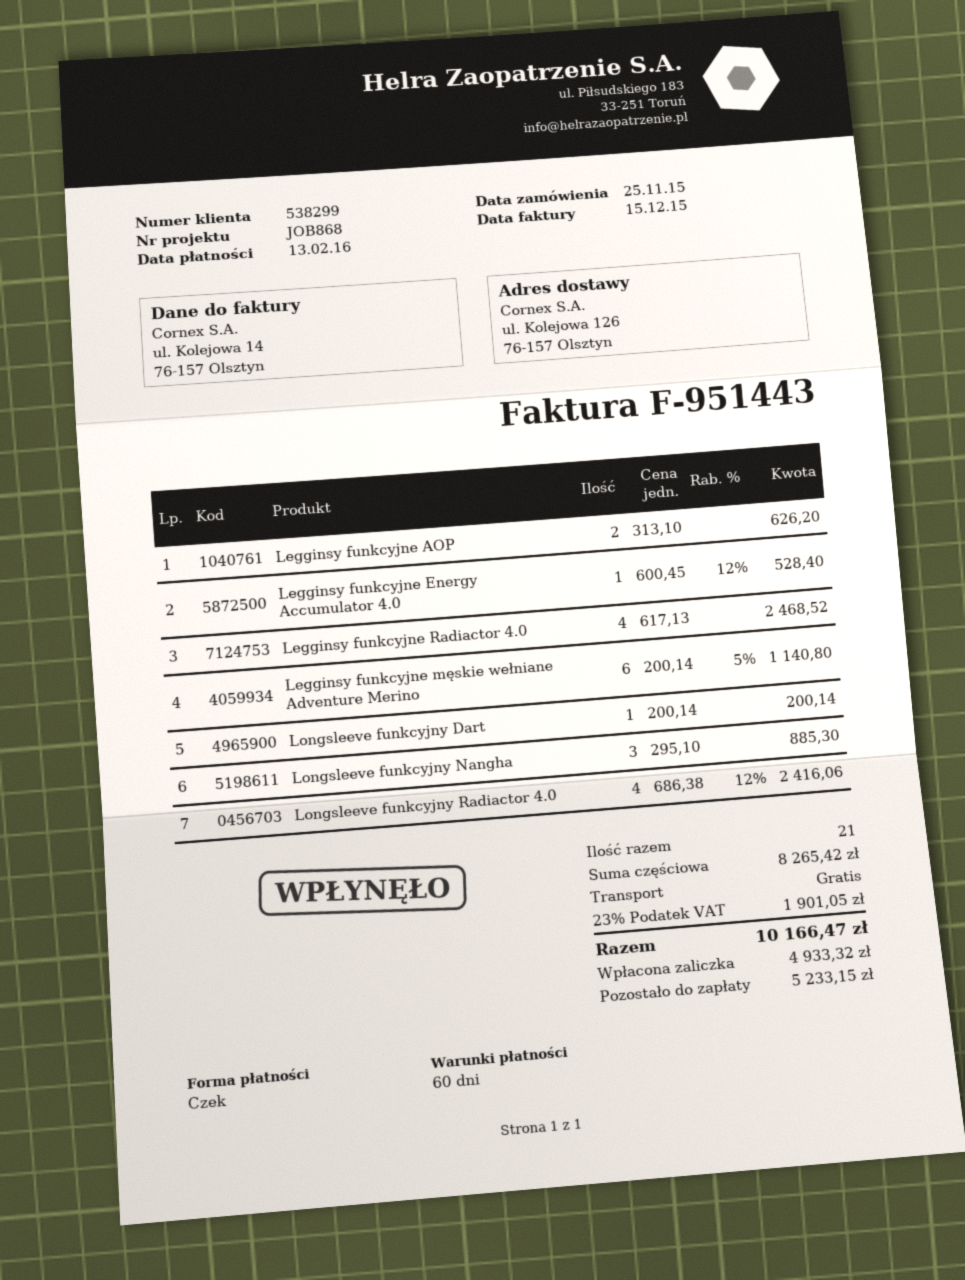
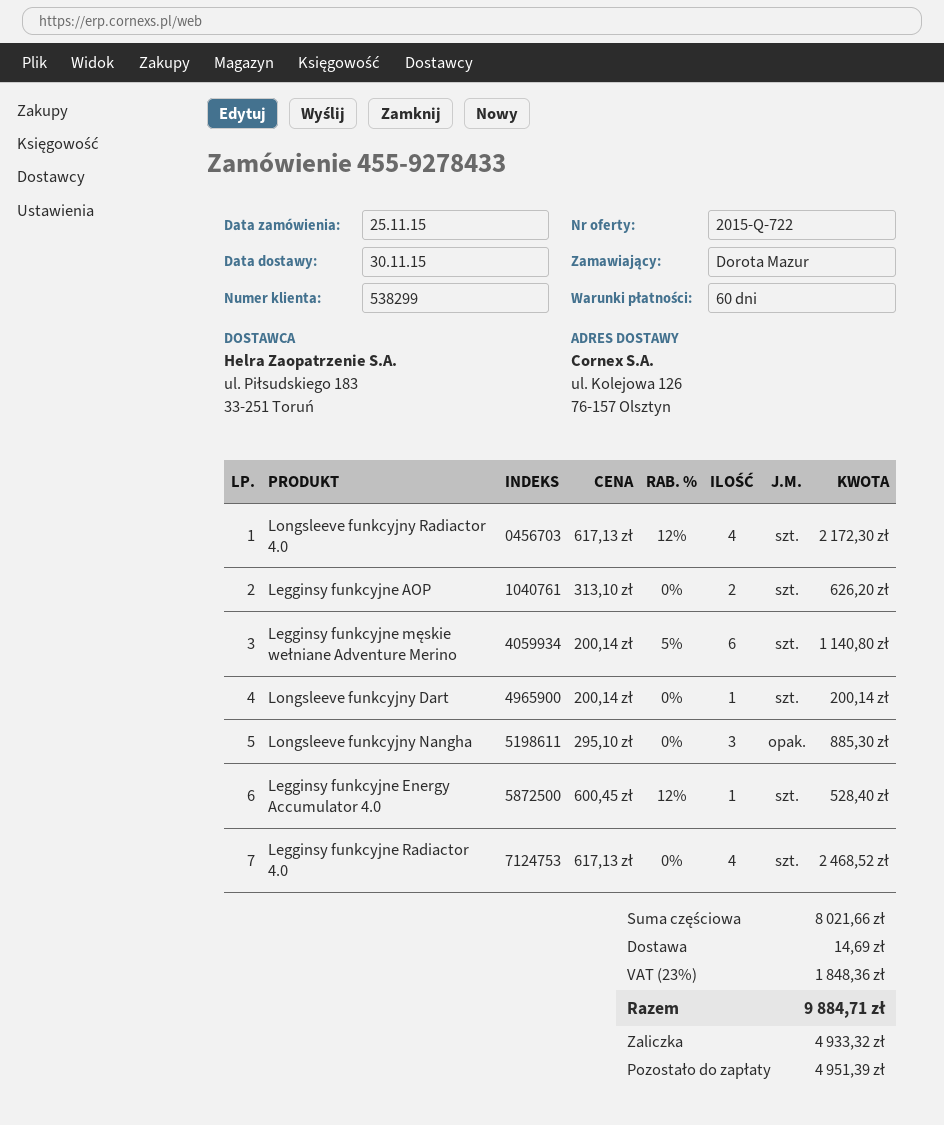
Longsleeve funkcyjny Radiactor 4.0: 4 x 686.38 - 12% = 2416.06 -> 4 x 617.13 - 12% = 2172.30
subtotal: 8265.42 -> 8021.66
shipping: 0.00 -> 14.69
tax: 23% = 1901.05 -> 23% = 1848.36
total: 10166.47 -> 9884.71
balance: 5233.15 -> 4951.39

